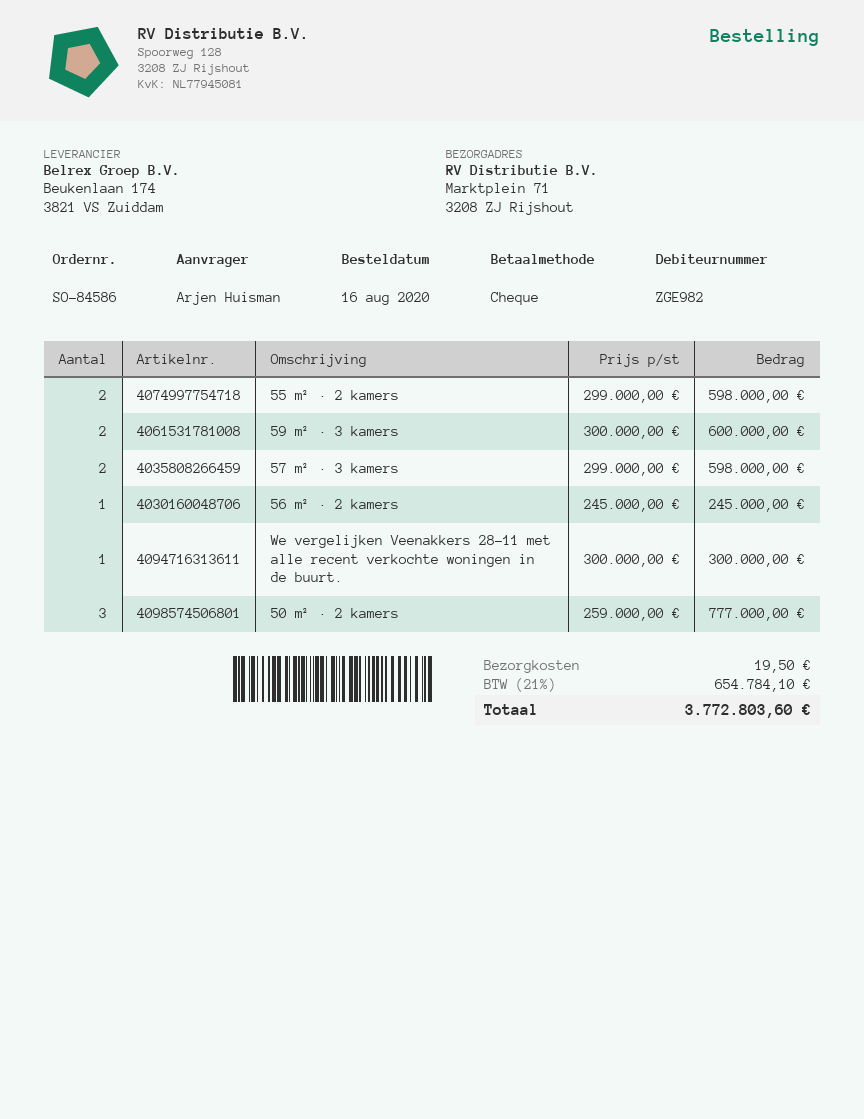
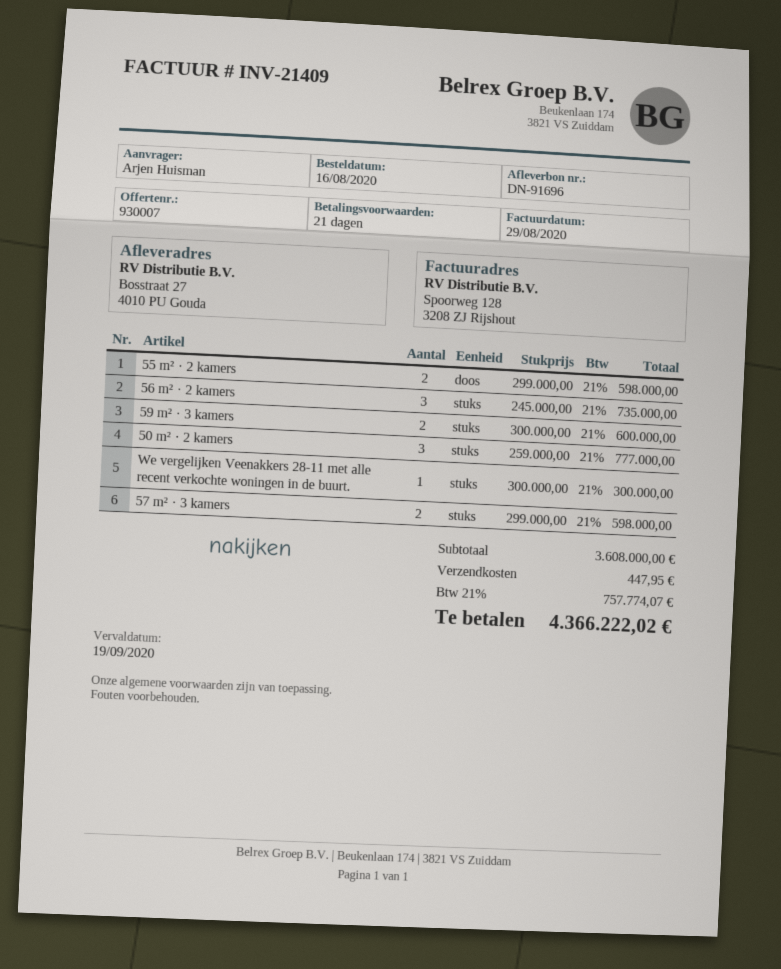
ship to: Marktplein 71, 3208 ZJ Rijshout -> Bosstraat 27, 4010 PU Gouda
56 m² · 2 kamers: 1 x 245000.00 = 245000.00 -> 3 x 245000.00 = 735000.00
shipping: 19.50 -> 447.95
tax: 21% = 654784.10 -> 21% = 757774.07
total: 3772803.60 -> 4366222.02

